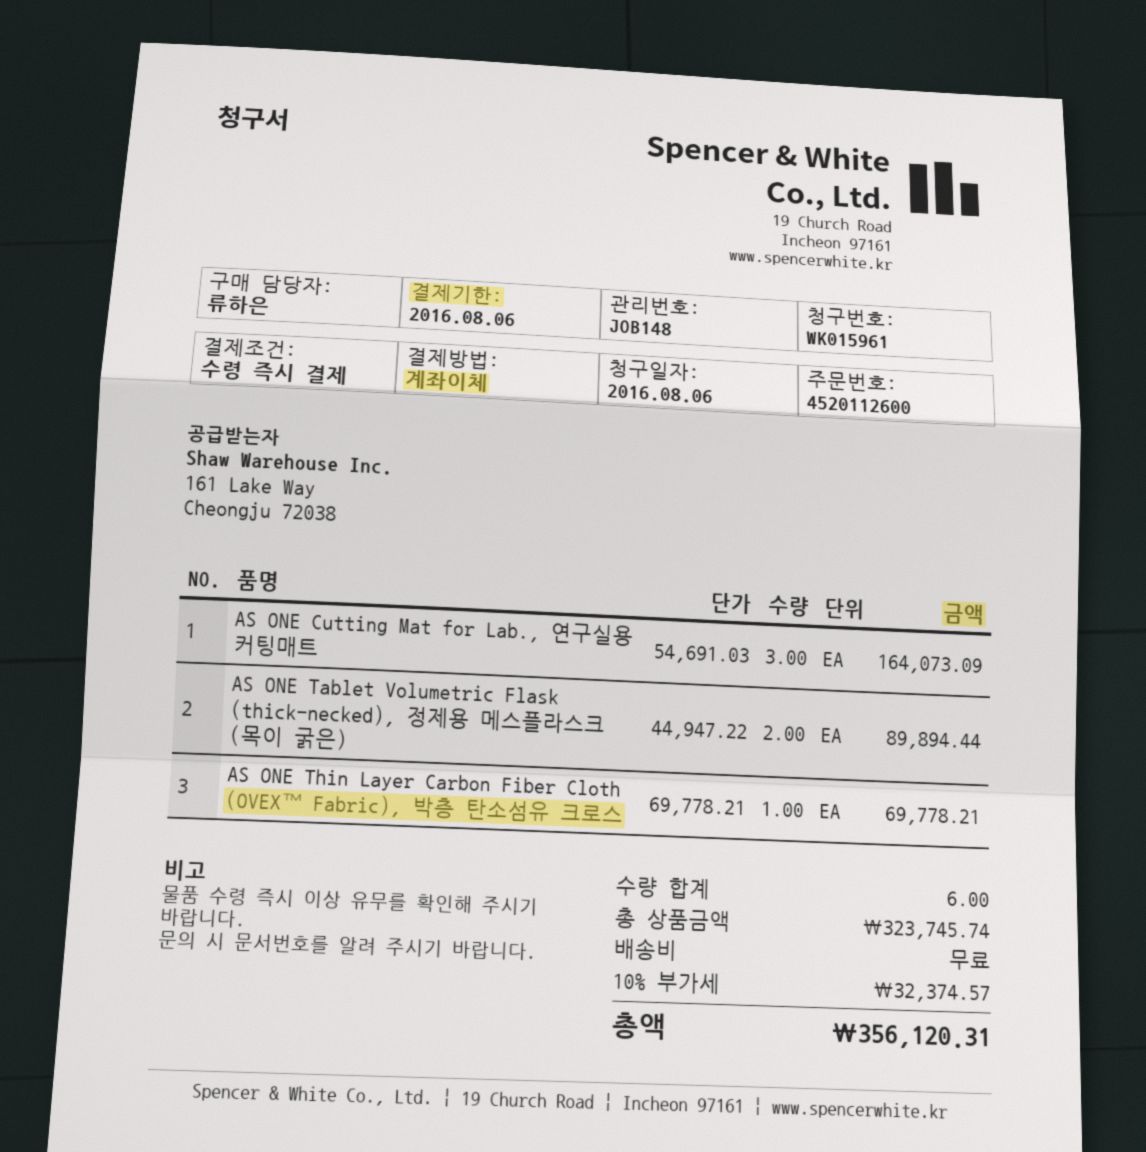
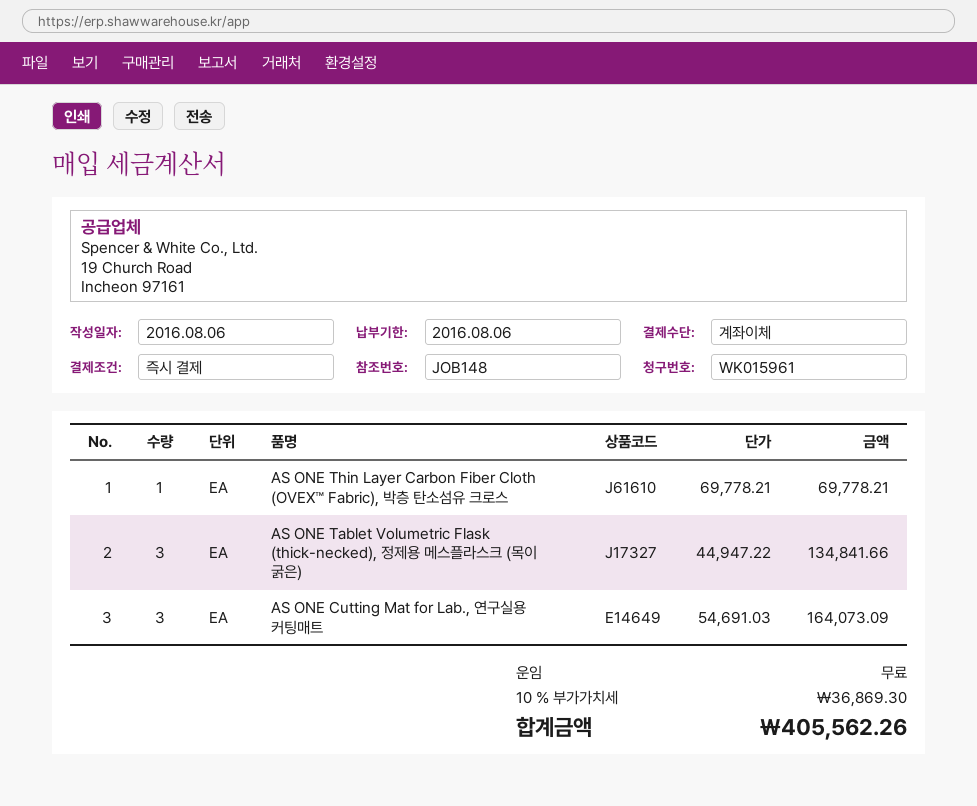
AS ONE Tablet Volumetric Flask (thick-necked), 정제용 메스플라스크 (목이 굵은): 2 x 44947.22 = 89894.44 -> 3 x 44947.22 = 134841.66
tax: 10% = 32374.57 -> 10% = 36869.30
total: 356120.31 -> 405562.26

